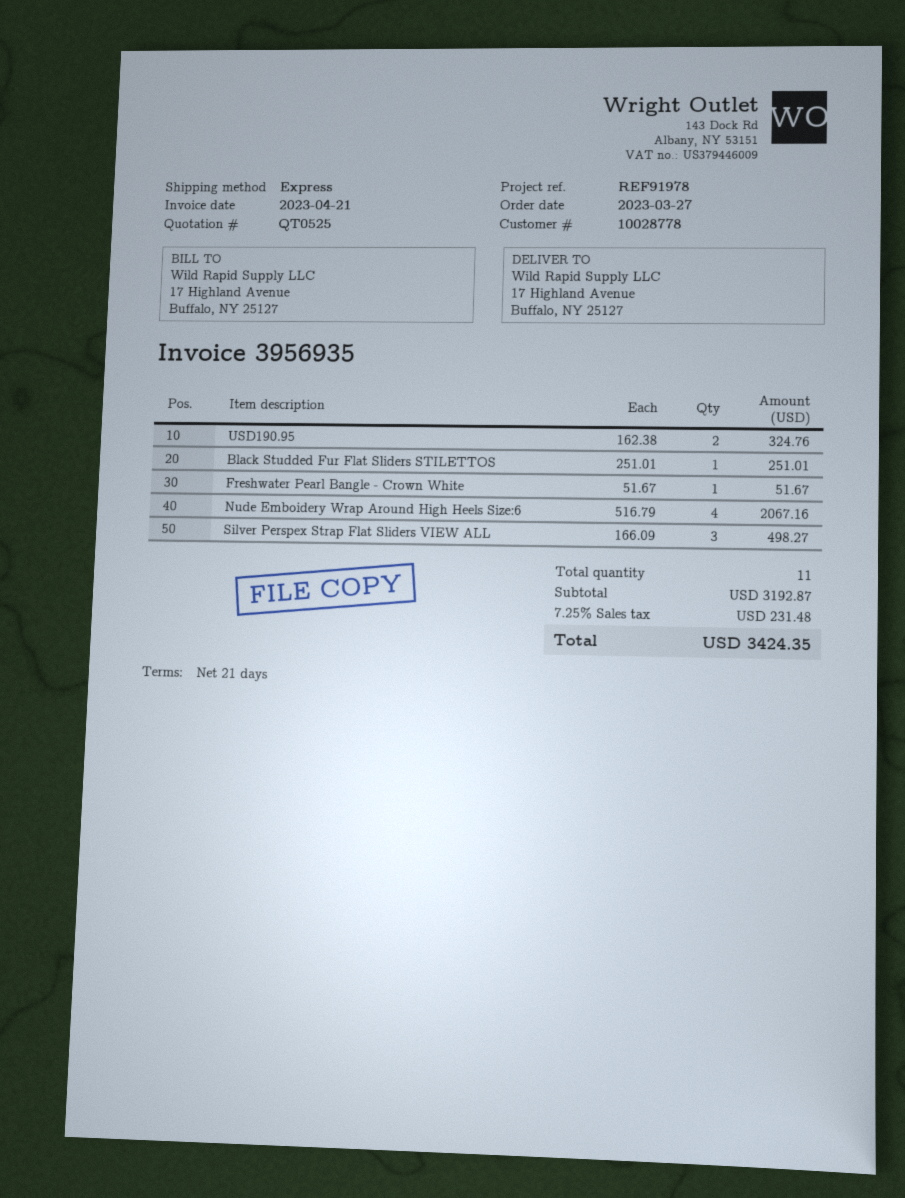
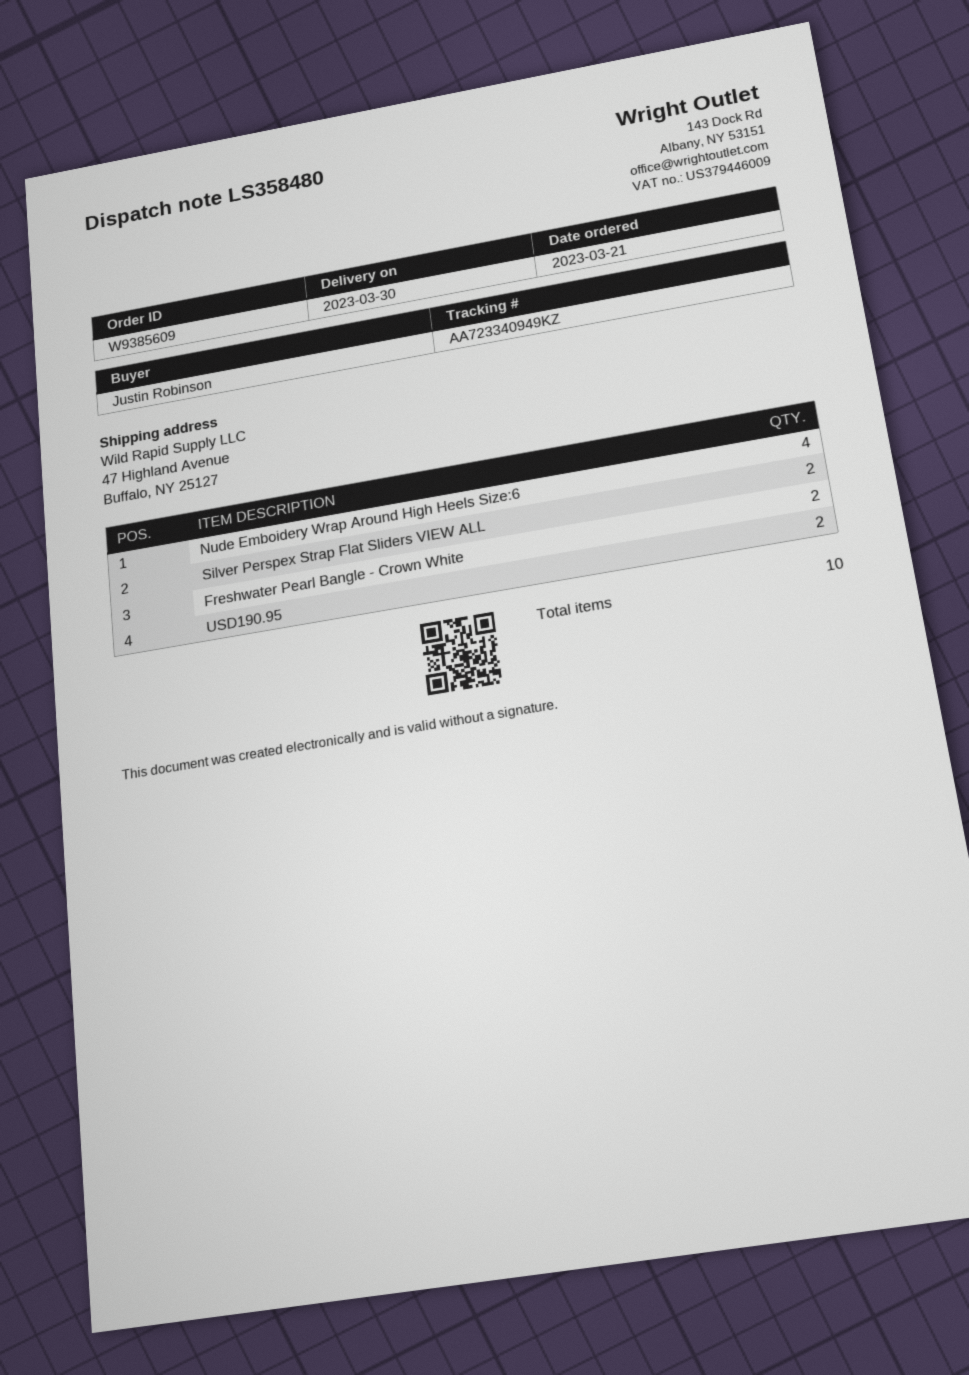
order date: 2023-03-27 -> 2023-03-21
ship to: 17 Highland Avenue, Buffalo, NY 25127 -> 47 Highland Avenue, Buffalo, NY 25127
Black Studded Fur Flat Sliders STILETTOS: 1 -> none
Freshwater Pearl Bangle - Crown White: 1 -> 2
Silver Perspex Strap Flat Sliders VIEW ALL: 3 -> 2
total quantity: 11 -> 10

